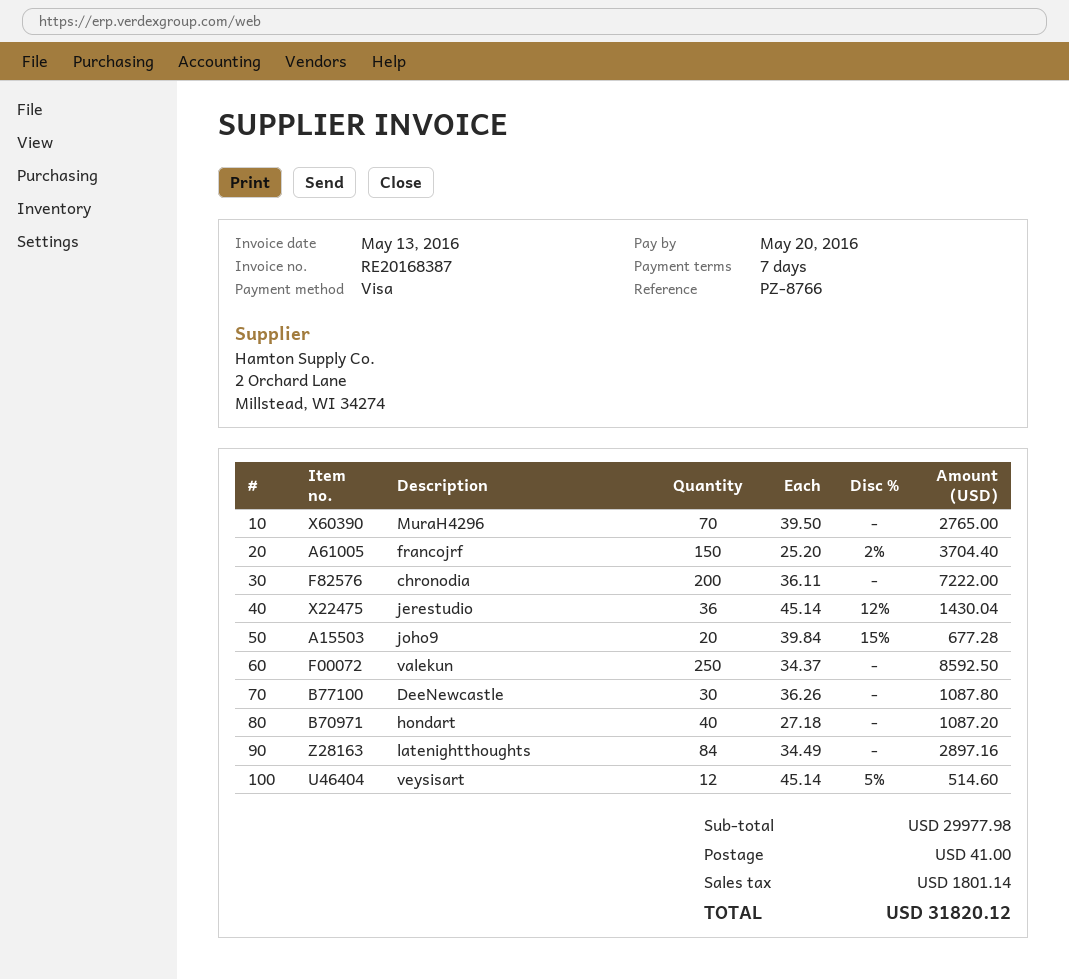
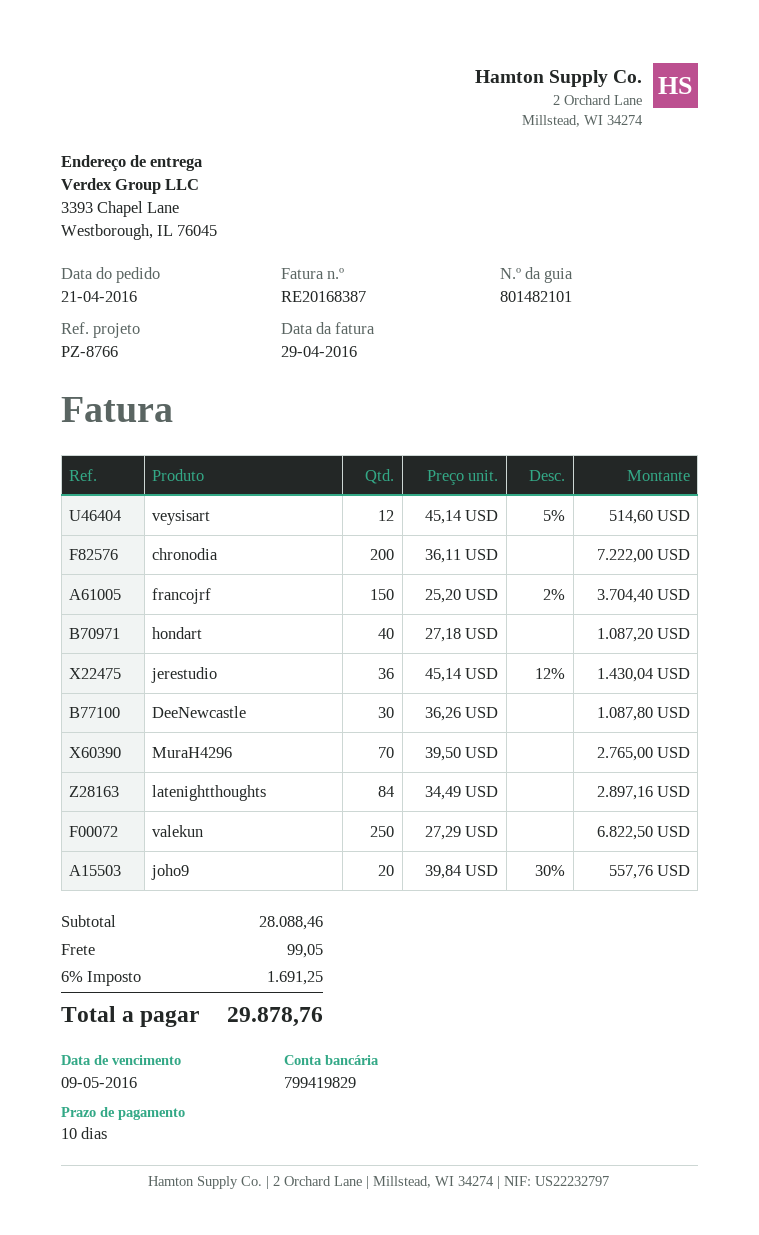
invoice date: 2016-05-13 -> 2016-04-29
payment terms: 7 days -> 10 days
due date: 2016-05-20 -> 2016-05-09
joho9: 20 x 39.84 - 15% = 677.28 -> 20 x 39.84 - 30% = 557.76
valekun: 250 x 34.37 = 8592.50 -> 250 x 27.29 = 6822.50
subtotal: 29977.98 -> 28088.46
shipping: 41.00 -> 99.05
tax: 1801.14 -> 1691.25
total: 31820.12 -> 29878.76

